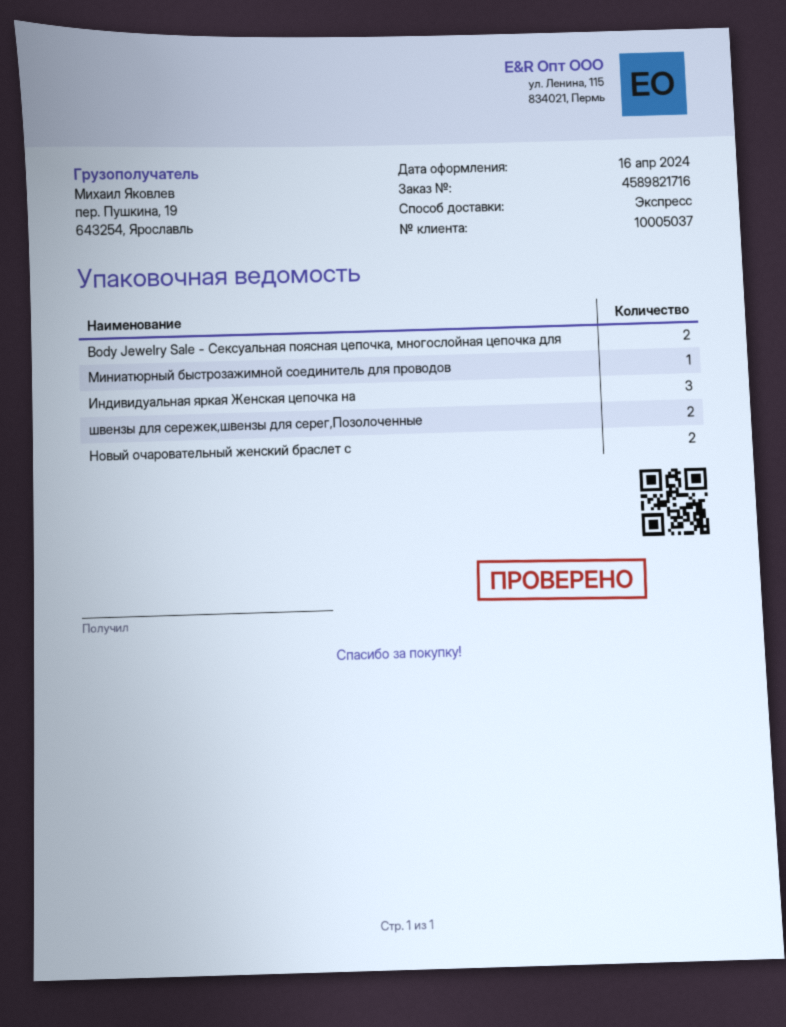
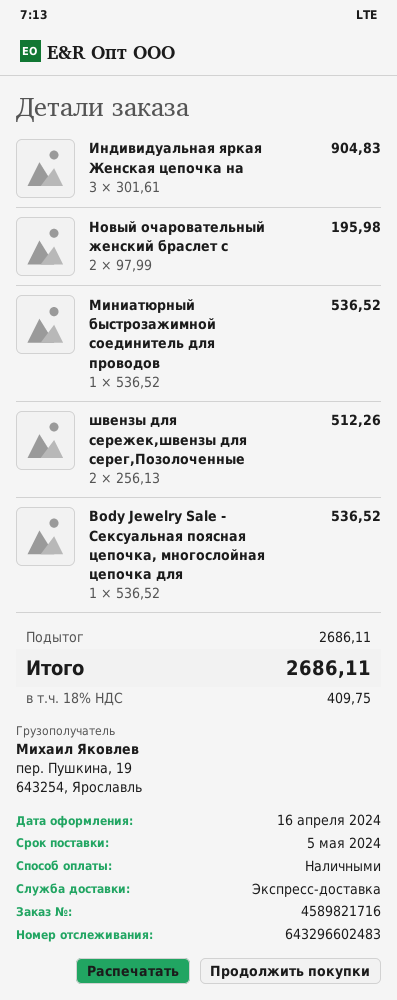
Body Jewelry Sale - Сексуальная поясная цепочка, многослойная цепочка для: 2 -> 1

